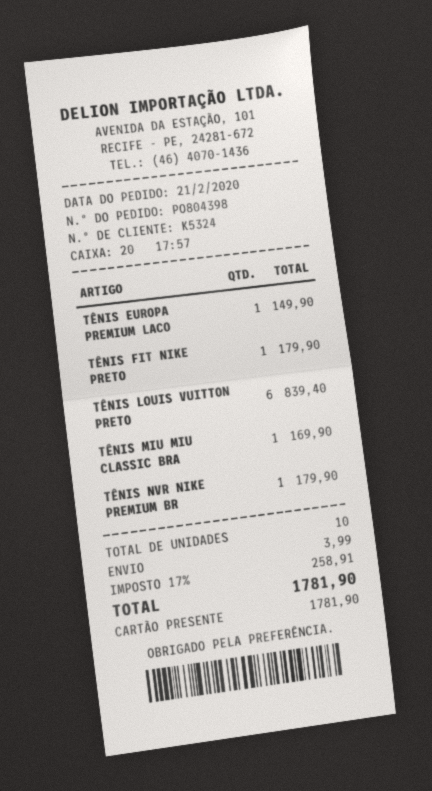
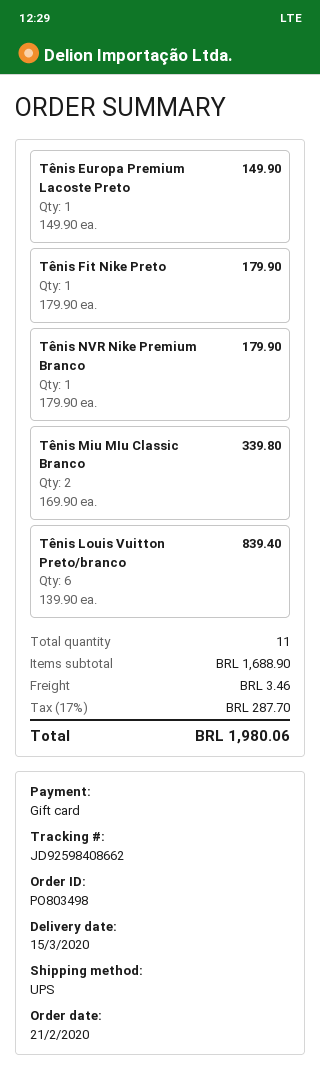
order number: PO804398 -> PO803498
TÊNIS MIU MIU CLASSIC BRA: 1 for 169.90 -> 2 for 339.80
total quantity: 10 -> 11
shipping: 3.99 -> 3.46
tax: 17% = 258.91 -> 17% = 287.70
total: 1781.90 -> 1980.06

